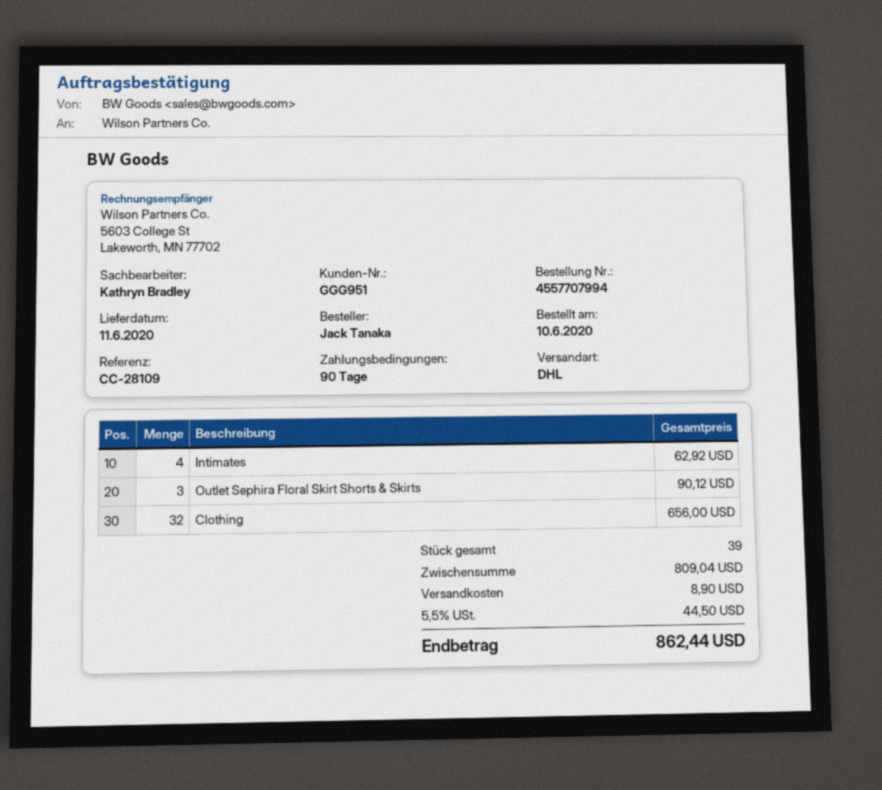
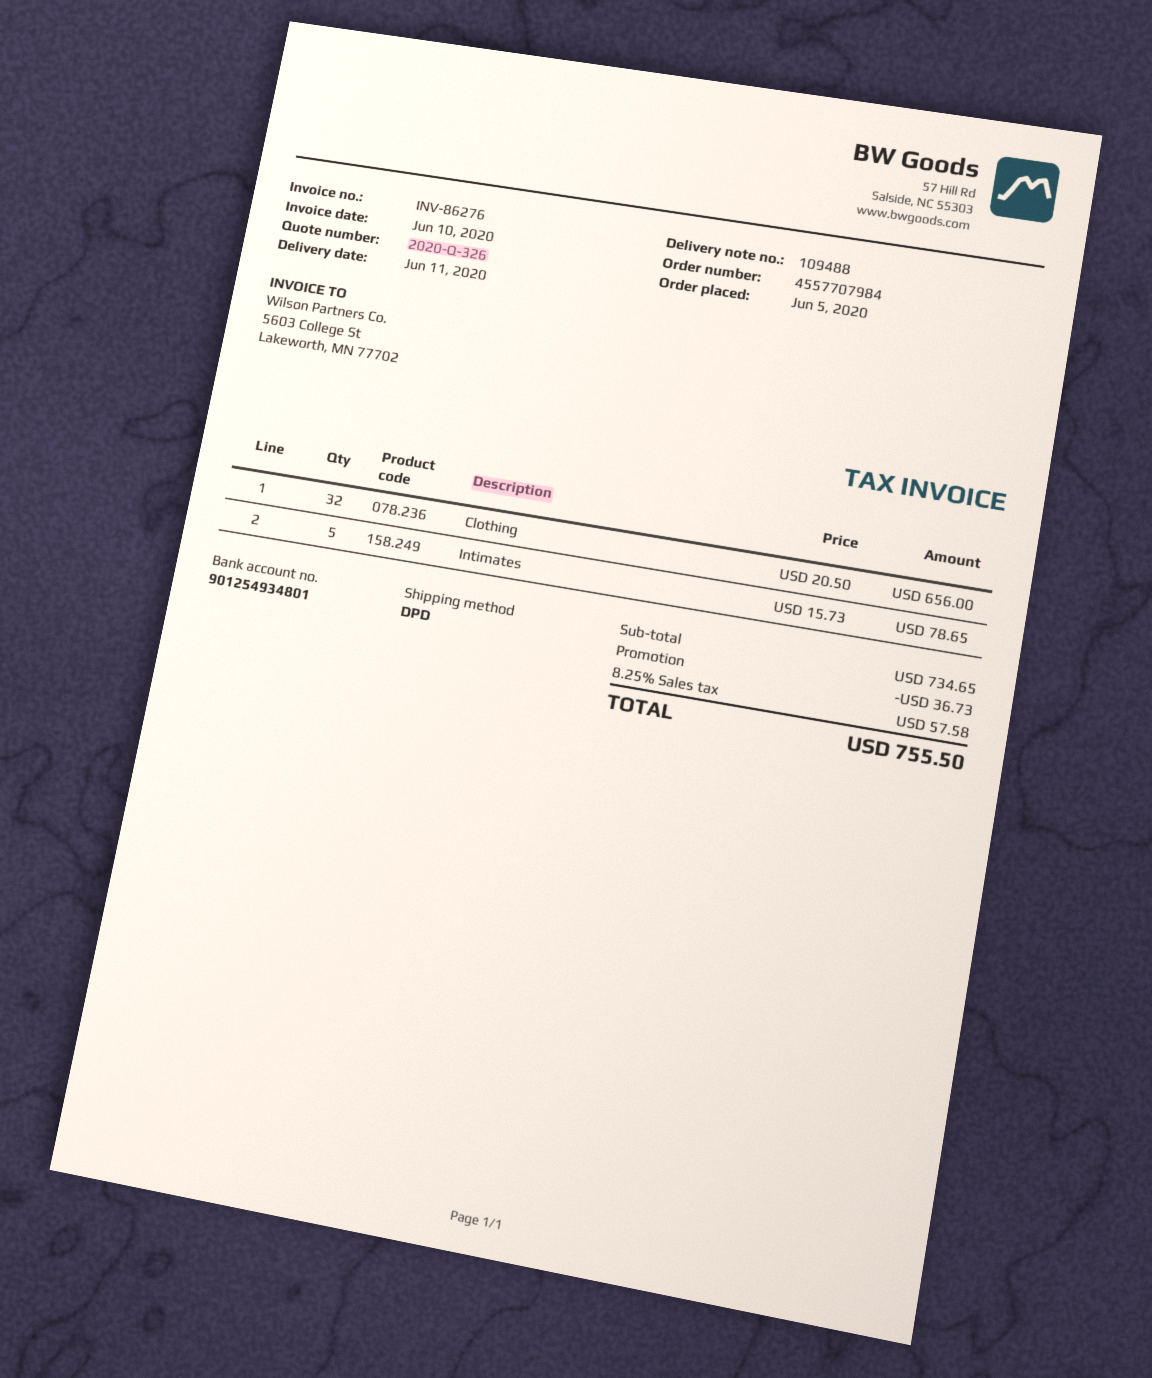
order number: 4557707994 -> 4557707984
order date: 2020-06-10 -> 2020-06-05
shipping method: DHL -> DPD
Intimates: 4 for 62.92 -> 5 for 78.65
Outlet Sephira Floral Skirt Shorts & Skirts: 3 for 90.12 -> none
subtotal: 809.04 -> 734.65
discount: none -> 36.73
shipping: 8.90 -> none
tax: 5.5% = 44.50 -> 8.25% = 57.58
total: 862.44 -> 755.50

